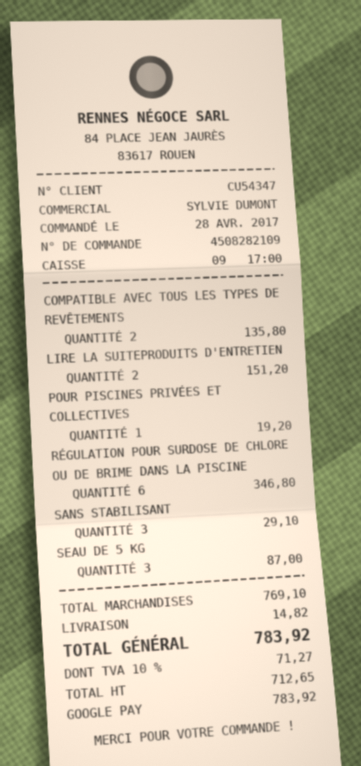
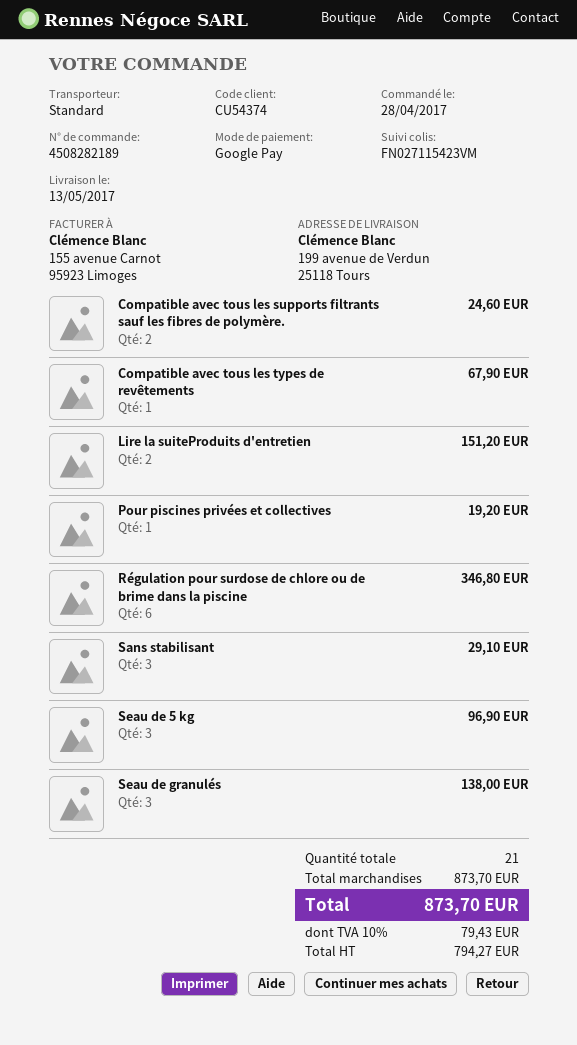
order number: 4508282109 -> 4508282189
customer number: CU54347 -> CU54374
COMPATIBLE AVEC TOUS LES TYPES DE REVÊTEMENTS: 2 for 135.80 -> 1 for 67.90
SEAU DE 5 KG: 3 for 87.00 -> 3 for 96.90
Compatible avec tous les supports filtrants sauf les fibres de polymère.: none -> 2 for 24.60
Seau de granulés: none -> 3 for 138.00
subtotal: 769.10 -> 873.70
shipping: 14.82 -> none
net: 712.65 -> 794.27
tax: 10% = 71.27 -> 10% = 79.43
total: 783.92 -> 873.70

